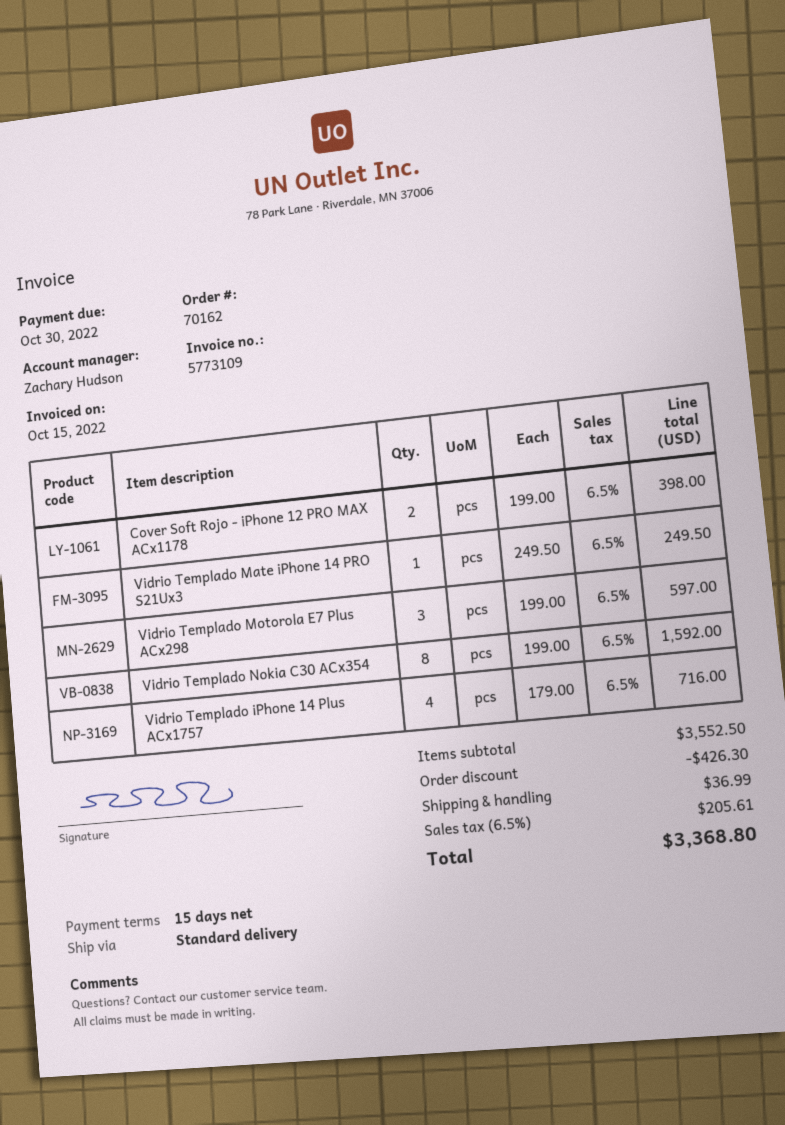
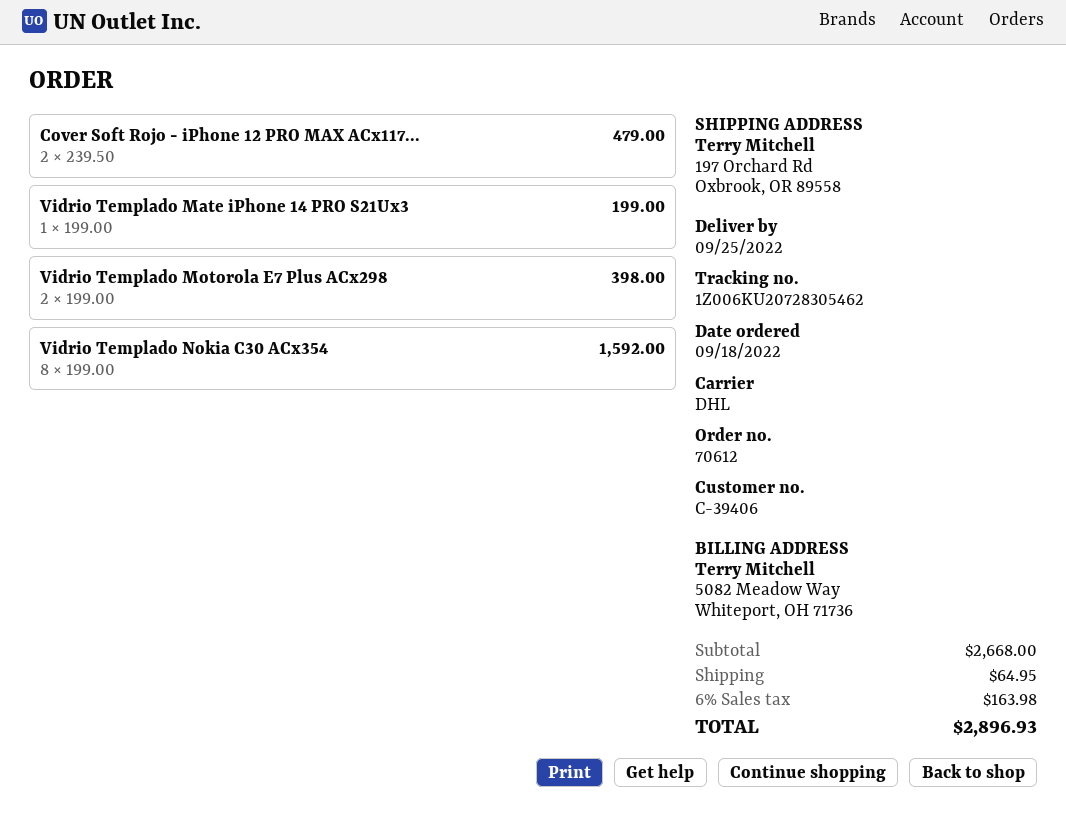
order number: 70162 -> 70612
shipping method: standard -> DHL
Cover Soft Rojo - iPhone 12 PRO MAX ACx1178: 2 x 199.00 = 398.00 -> 2 x 239.50 = 479.00
Vidrio Templado Mate iPhone 14 PRO S21Ux3: 1 x 249.50 = 249.50 -> 1 x 199.00 = 199.00
Vidrio Templado Motorola E7 Plus ACx298: 3 x 199.00 = 597.00 -> 2 x 199.00 = 398.00
Vidrio Templado iPhone 14 Plus ACx1757: 4 x 179.00 = 716.00 -> none
subtotal: 3552.50 -> 2668.00
discount: 426.30 -> none
shipping: 36.99 -> 64.95
tax: 6.5% = 205.61 -> 6% = 163.98
total: 3368.80 -> 2896.93

